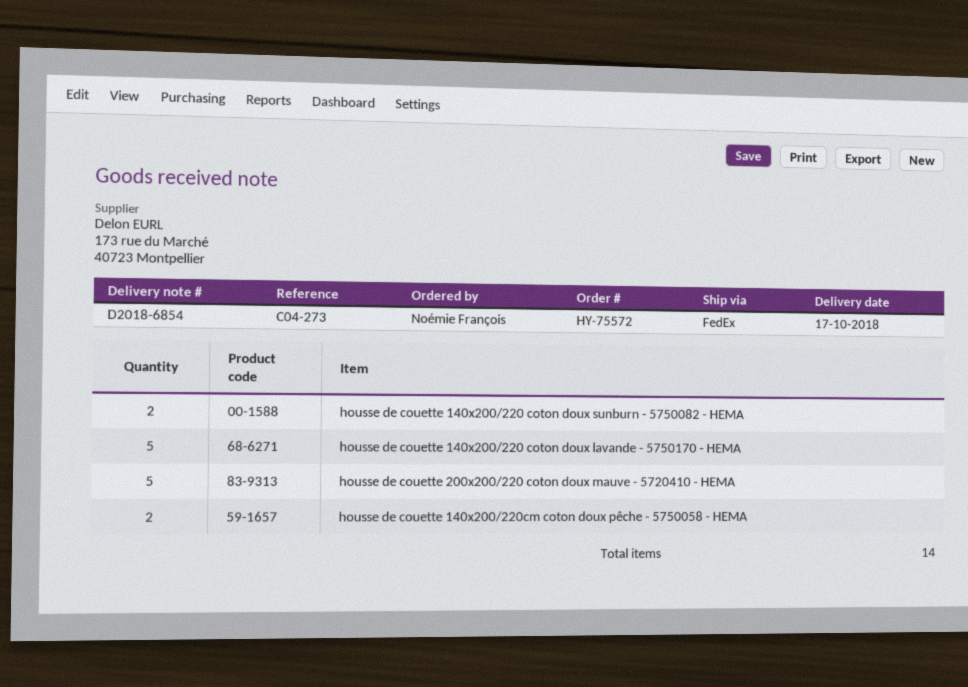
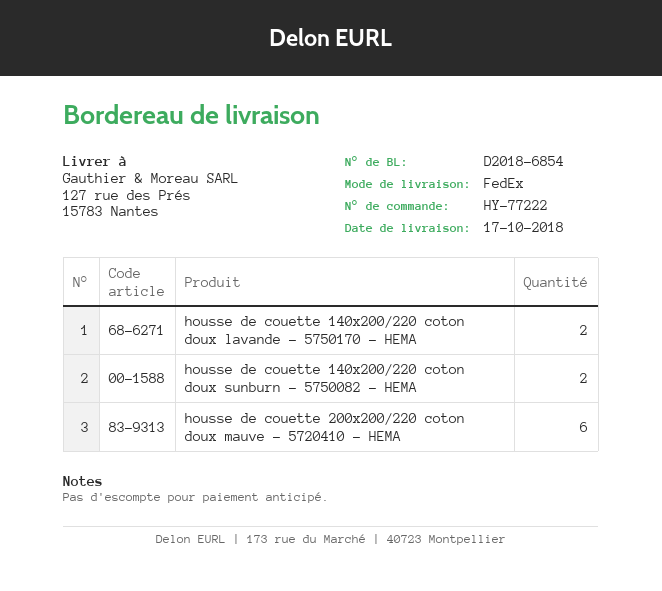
order number: HY-75572 -> HY-77222
housse de couette 140x200/220 coton doux lavande - 5750170 - HEMA: 5 -> 2
housse de couette 200x200/220 coton doux mauve - 5720410 - HEMA: 5 -> 6
housse de couette 140x200/220cm coton doux pêche - 5750058 - HEMA: 2 -> none

